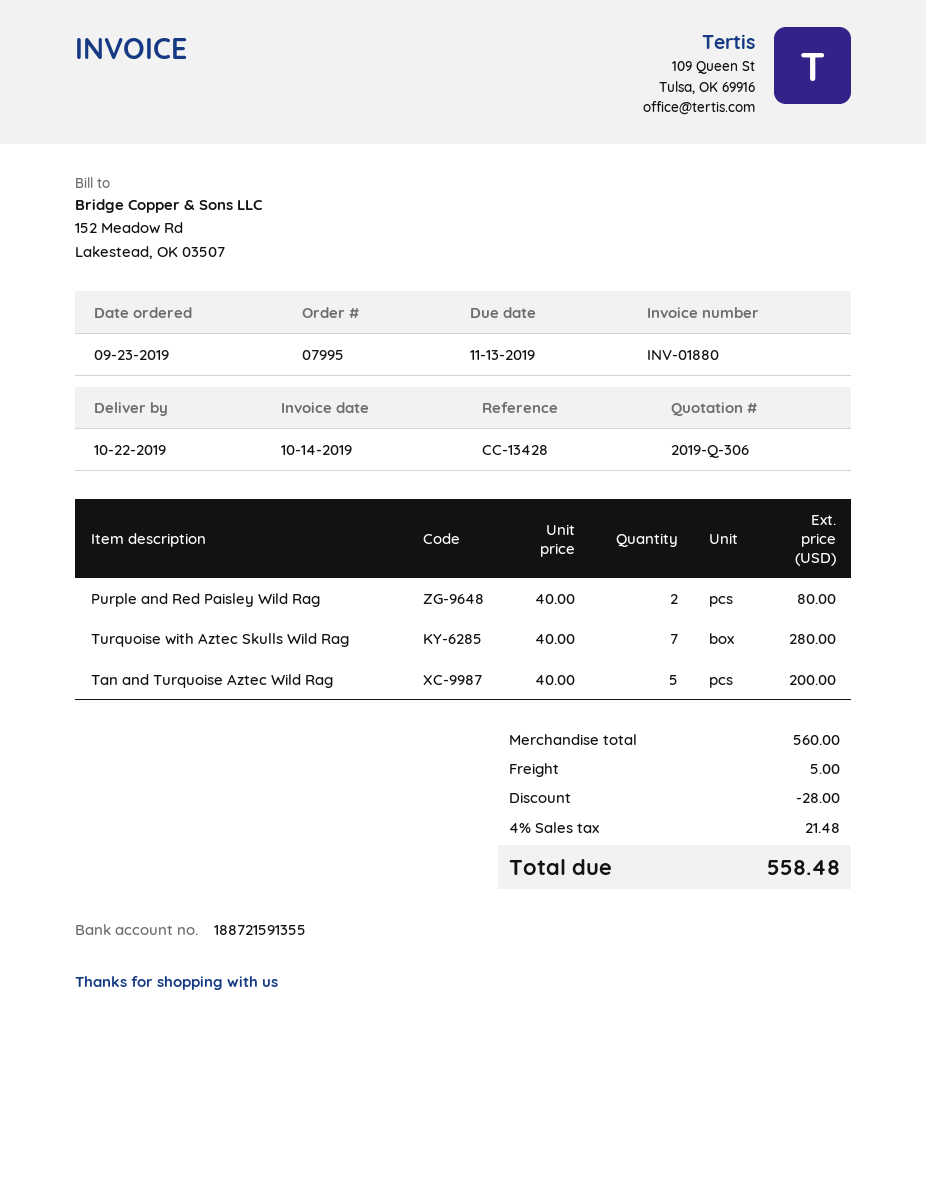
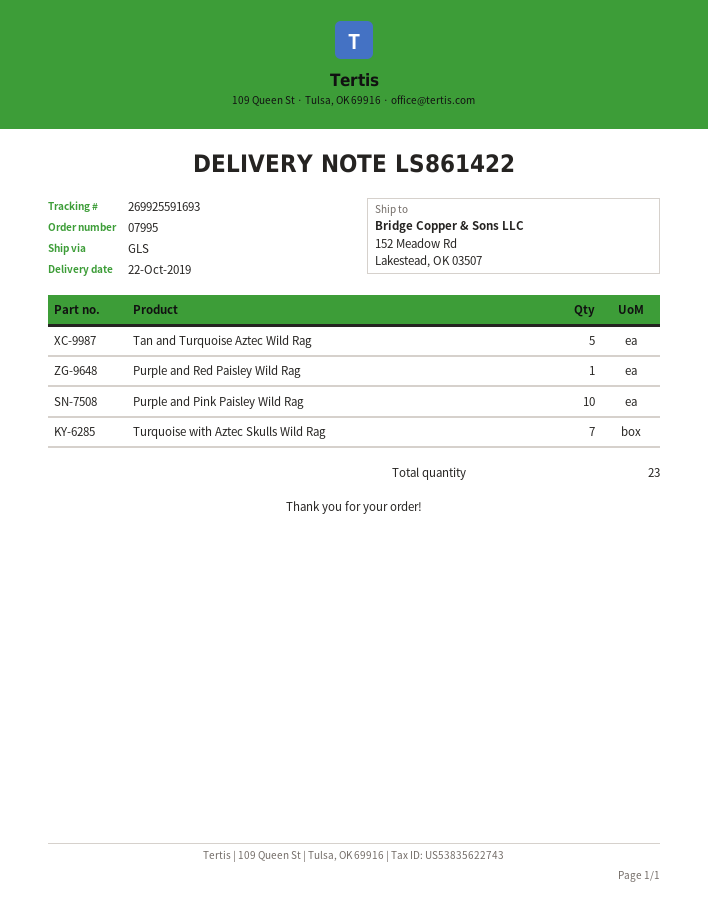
Purple and Red Paisley Wild Rag: 2 -> 1
Purple and Pink Paisley Wild Rag: none -> 10

